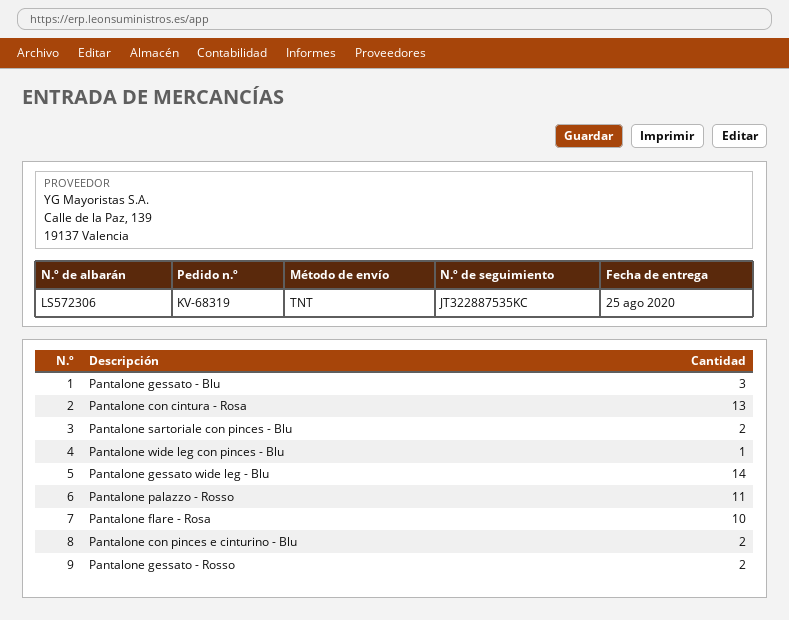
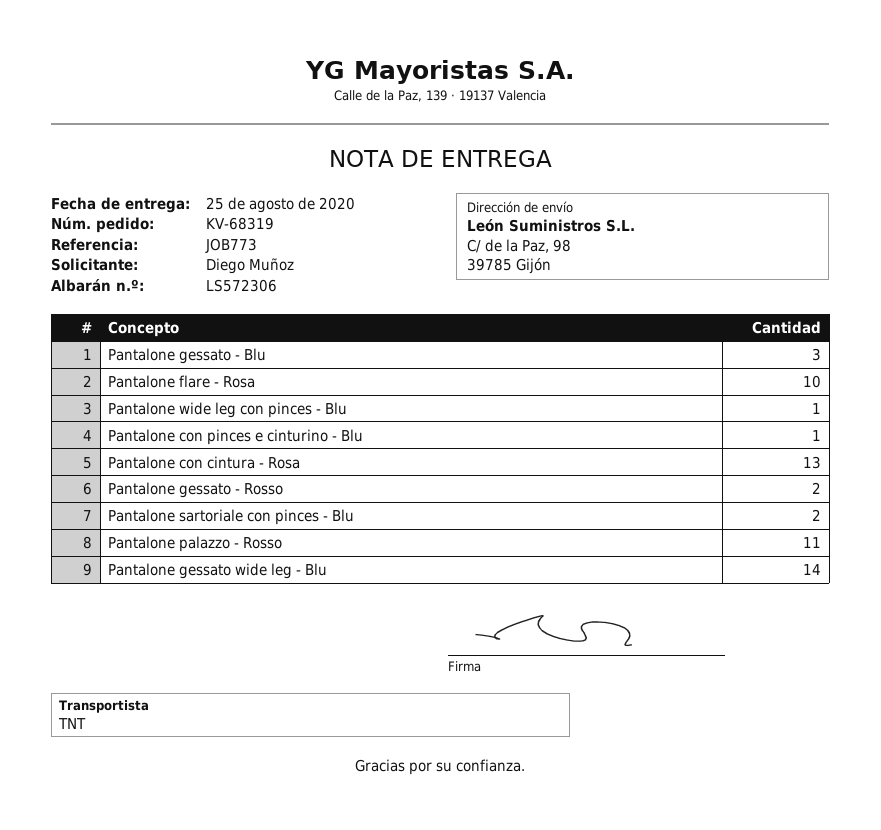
Pantalone con pinces e cinturino - Blu: 2 -> 1

